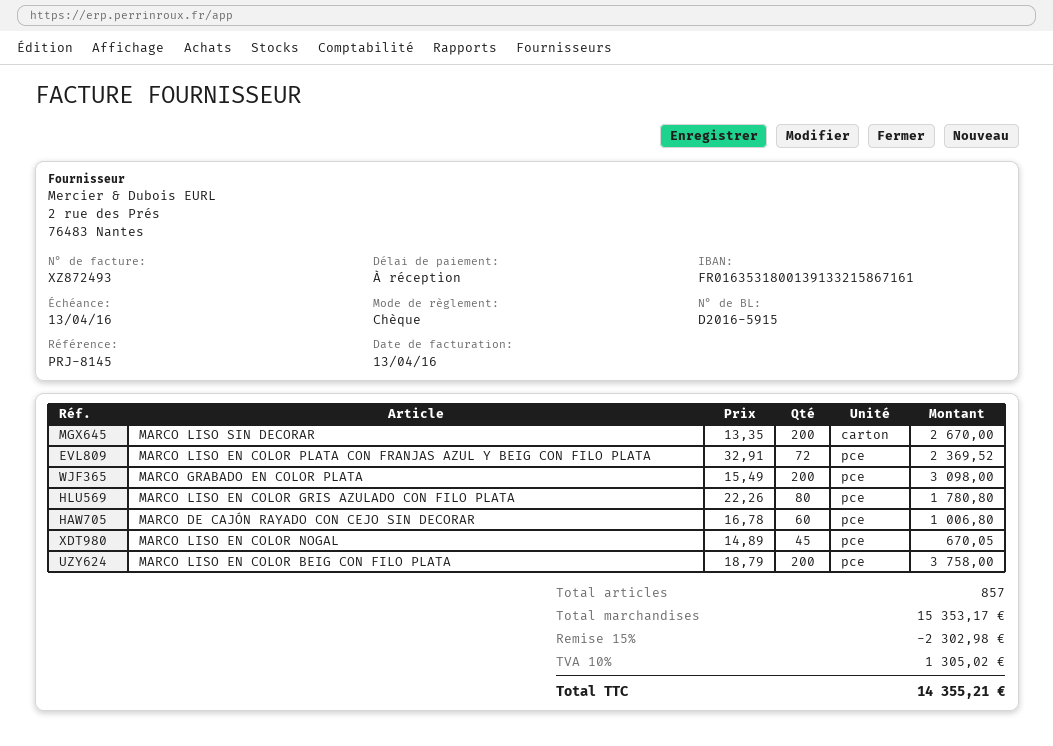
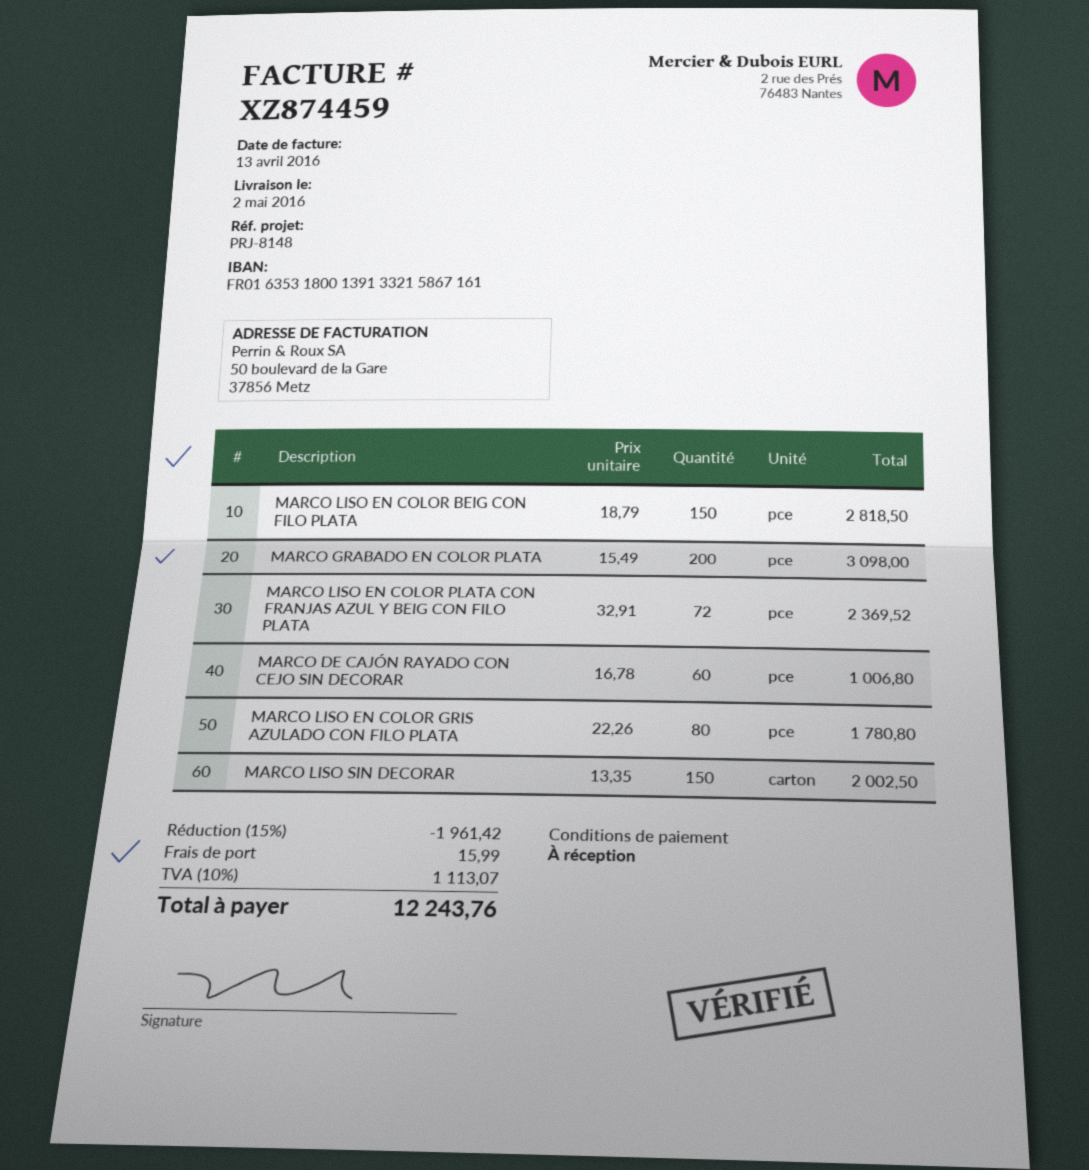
invoice number: XZ872493 -> XZ874459
reference: PRJ-8145 -> PRJ-8148
MARCO LISO SIN DECORAR: 200 x 13.35 = 2670.00 -> 150 x 13.35 = 2002.50
MARCO LISO EN COLOR NOGAL: 45 x 14.89 = 670.05 -> none
MARCO LISO EN COLOR BEIG CON FILO PLATA: 200 x 18.79 = 3758.00 -> 150 x 18.79 = 2818.50
discount: 15% = 2302.98 -> 15% = 1961.42
shipping: none -> 15.99
tax: 10% = 1305.02 -> 10% = 1113.07
total: 14355.21 -> 12243.76

